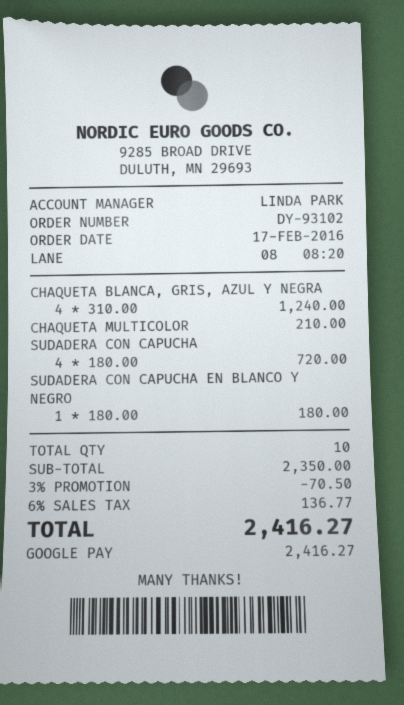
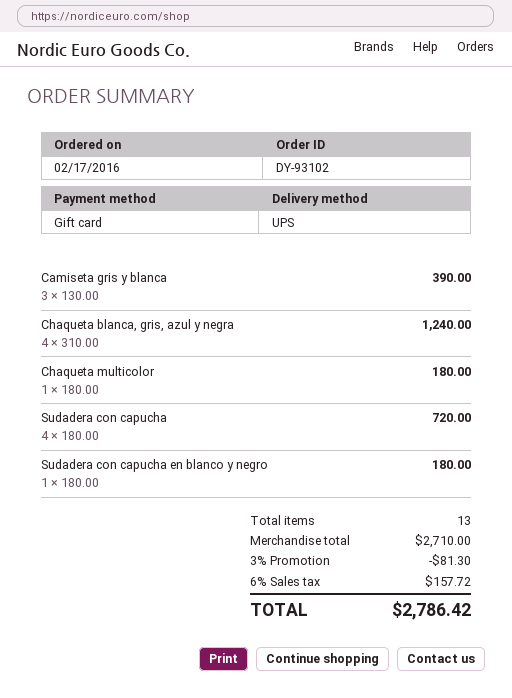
payment method: Google Pay -> gift card
CHAQUETA MULTICOLOR: 1 x 210.00 = 210.00 -> 1 x 180.00 = 180.00
Camiseta gris y blanca: none -> 3 x 130.00 = 390.00
total quantity: 10 -> 13
subtotal: 2350.00 -> 2710.00
discount: 3% = 70.50 -> 3% = 81.30
tax: 6% = 136.77 -> 6% = 157.72
total: 2416.27 -> 2786.42

